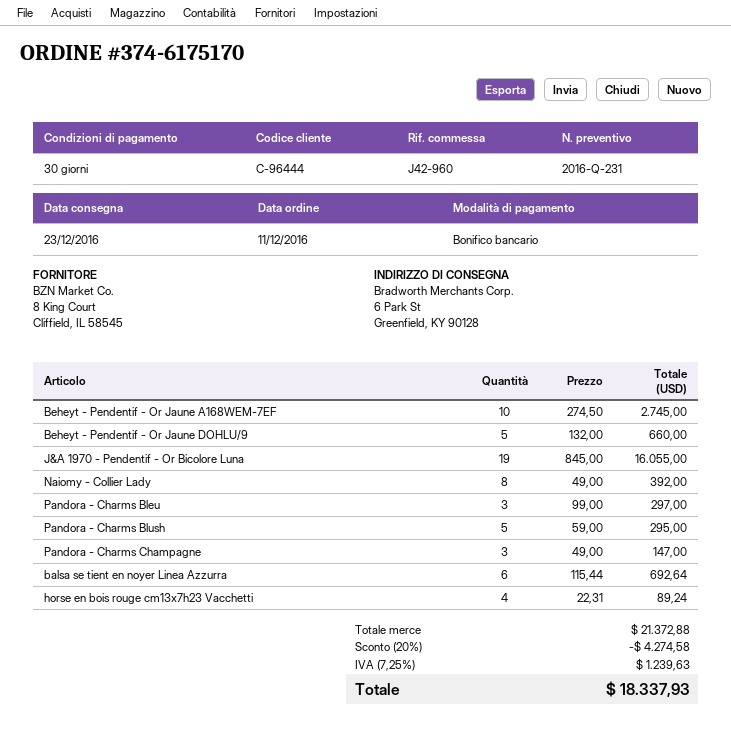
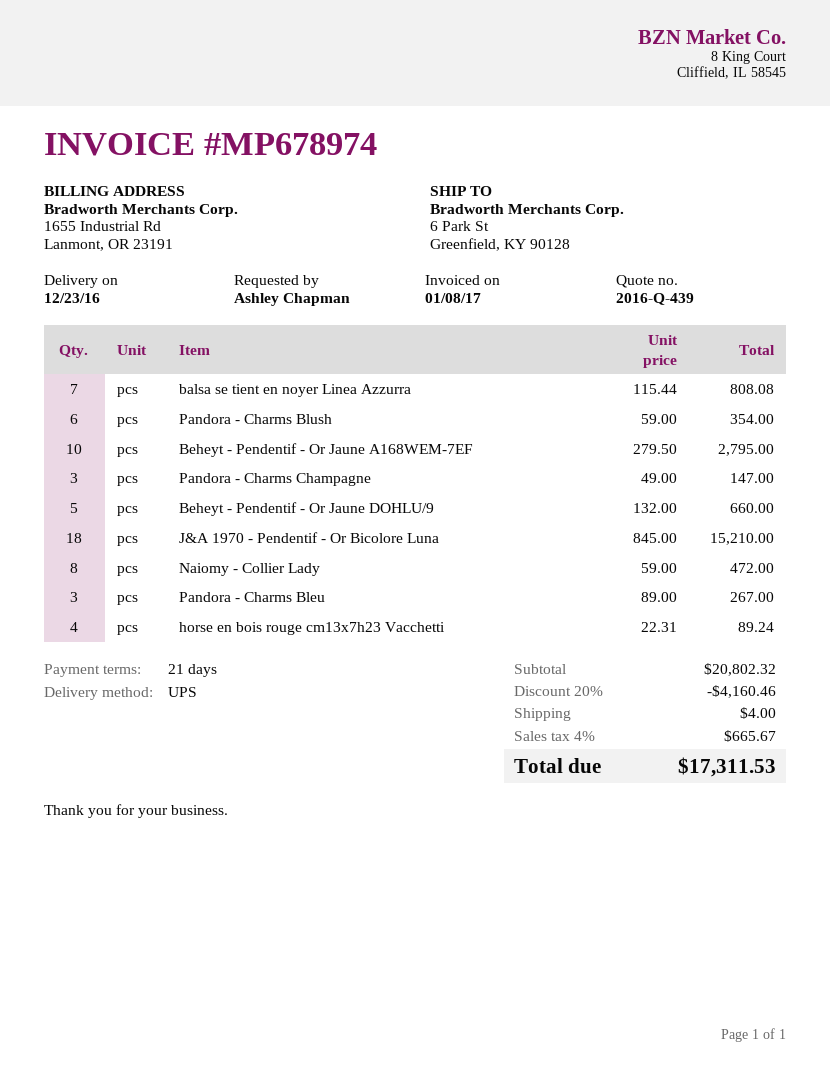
quote number: 2016-Q-231 -> 2016-Q-439
payment terms: 30 days -> 21 days
Beheyt - Pendentif - Or Jaune A168WEM-7EF: 10 x 274.50 = 2745.00 -> 10 x 279.50 = 2795.00
J&A 1970 - Pendentif - Or Bicolore Luna: 19 x 845.00 = 16055.00 -> 18 x 845.00 = 15210.00
Naiomy - Collier Lady: 8 x 49.00 = 392.00 -> 8 x 59.00 = 472.00
Pandora - Charms Bleu: 3 x 99.00 = 297.00 -> 3 x 89.00 = 267.00
Pandora - Charms Blush: 5 x 59.00 = 295.00 -> 6 x 59.00 = 354.00
balsa se tient en noyer Linea Azzurra: 6 x 115.44 = 692.64 -> 7 x 115.44 = 808.08
subtotal: 21372.88 -> 20802.32
discount: 20% = 4274.58 -> 20% = 4160.46
shipping: none -> 4.00
tax: 7.25% = 1239.63 -> 4% = 665.67
total: 18337.93 -> 17311.53

